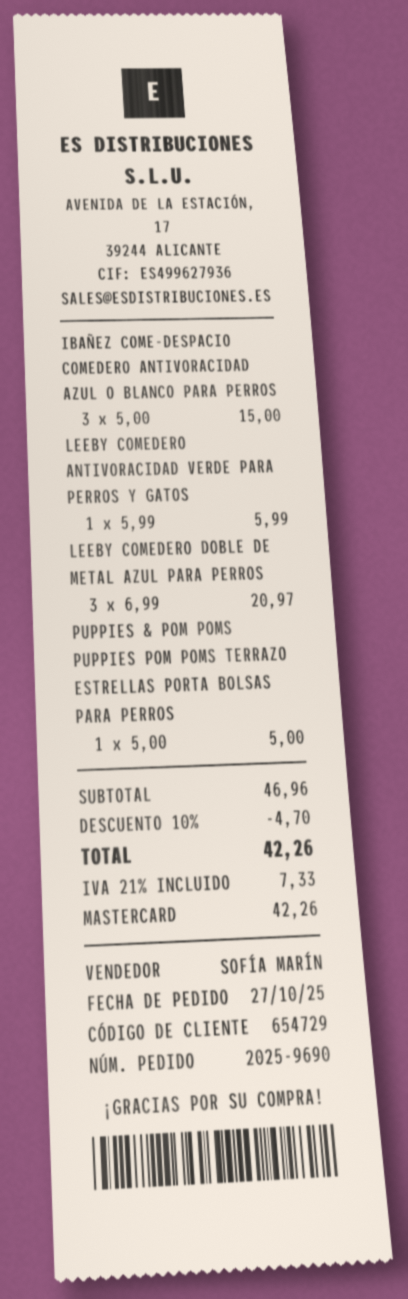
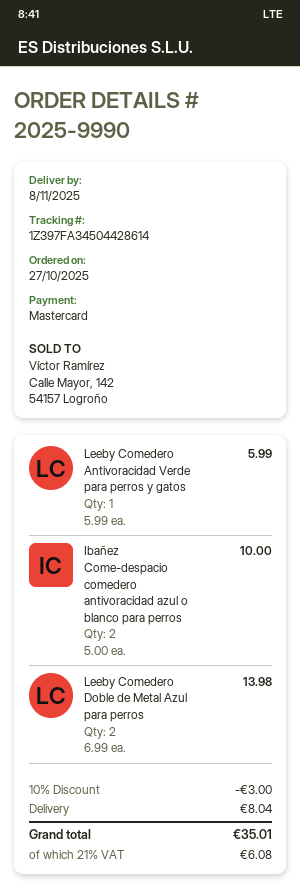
order number: 2025-9690 -> 2025-9990
IBAÑEZ COME-DESPACIO COMEDERO ANTIVORACIDAD AZUL O BLANCO PARA PERROS: 3 x 5.00 = 15.00 -> 2 x 5.00 = 10.00
LEEBY COMEDERO DOBLE DE METAL AZUL PARA PERROS: 3 x 6.99 = 20.97 -> 2 x 6.99 = 13.98
PUPPIES & POM POMS PUPPIES POM POMS TERRAZO ESTRELLAS PORTA BOLSAS PARA PERROS: 1 x 5.00 = 5.00 -> none
discount: 10% = 4.70 -> 10% = 3.00
shipping: none -> 8.04
tax: 21% = 7.33 -> 21% = 6.08
total: 42.26 -> 35.01

